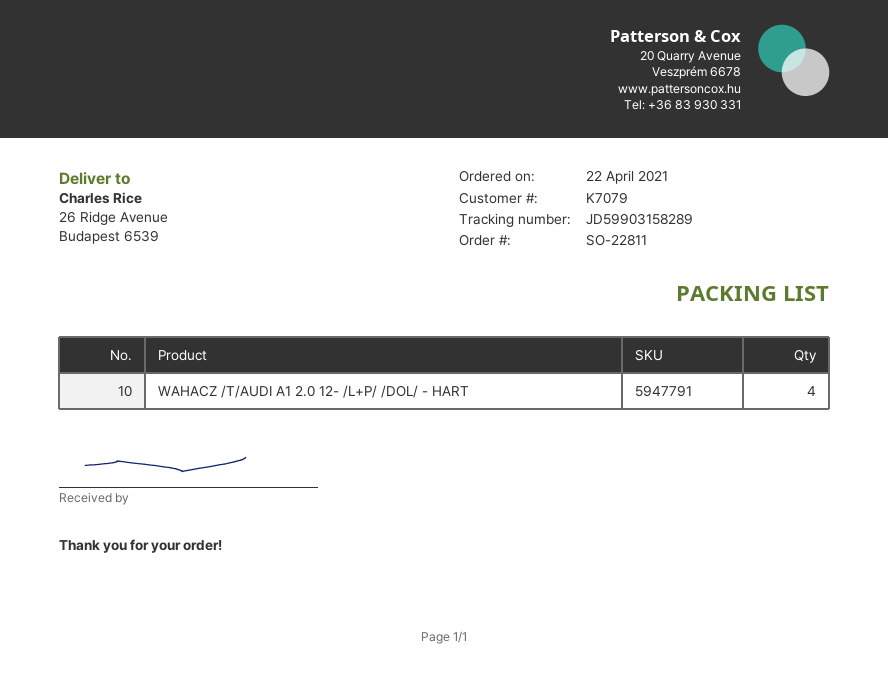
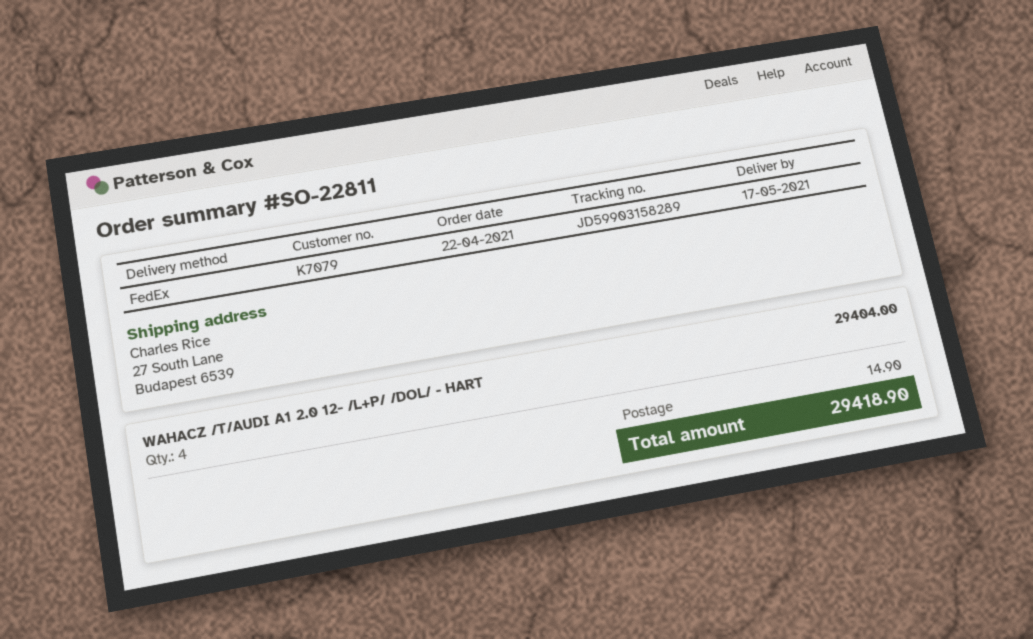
ship to: 26 Ridge Avenue, Budapest 6539 -> 27 South Lane, Budapest 6539

